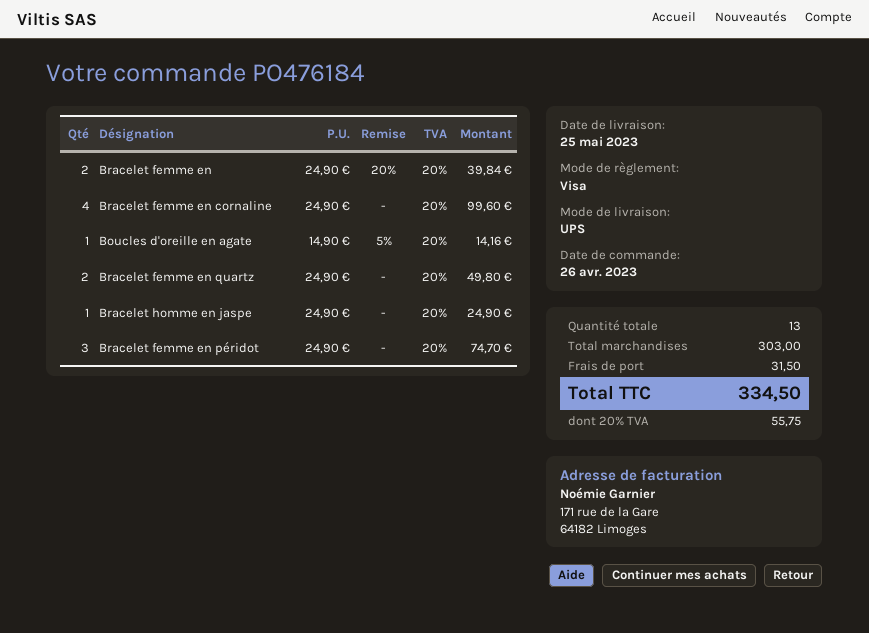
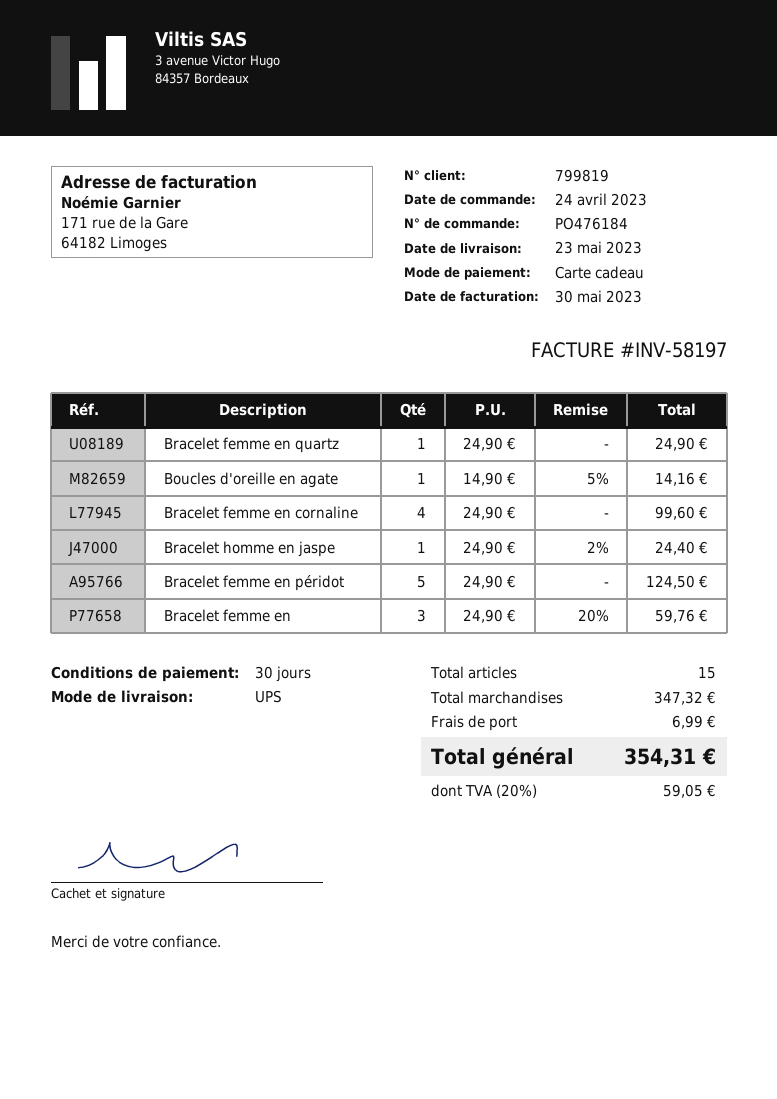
order date: 2023-04-26 -> 2023-04-24
delivery date: 2023-05-25 -> 2023-05-23
payment method: Visa -> gift card
Bracelet femme en: 2 x 24.90 - 20% = 39.84 -> 3 x 24.90 - 20% = 59.76
Bracelet femme en quartz: 2 x 24.90 = 49.80 -> 1 x 24.90 = 24.90
Bracelet homme en jaspe: 1 x 24.90 = 24.90 -> 1 x 24.90 - 2% = 24.40
Bracelet femme en péridot: 3 x 24.90 = 74.70 -> 5 x 24.90 = 124.50
total quantity: 13 -> 15
subtotal: 303.00 -> 347.32
shipping: 31.50 -> 6.99
tax: 20% = 55.75 -> 20% = 59.05
total: 334.50 -> 354.31

